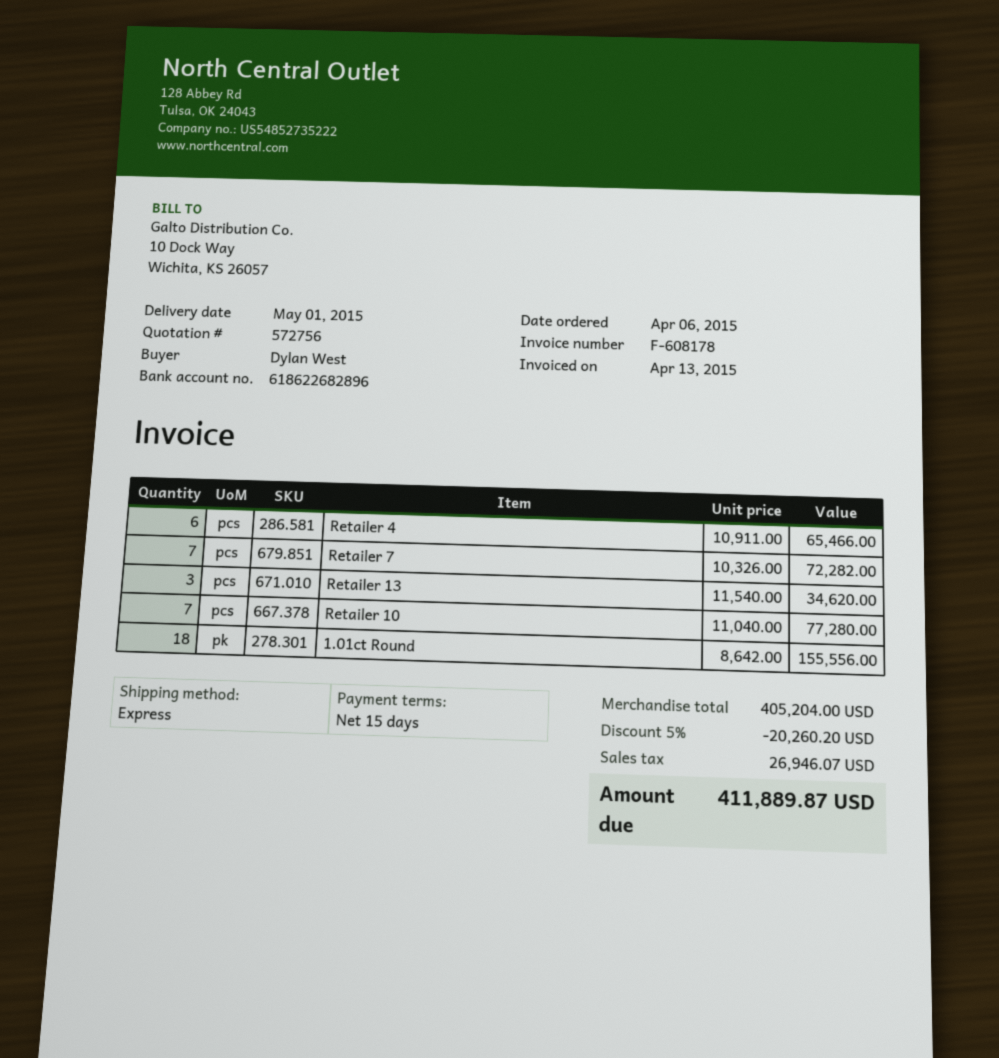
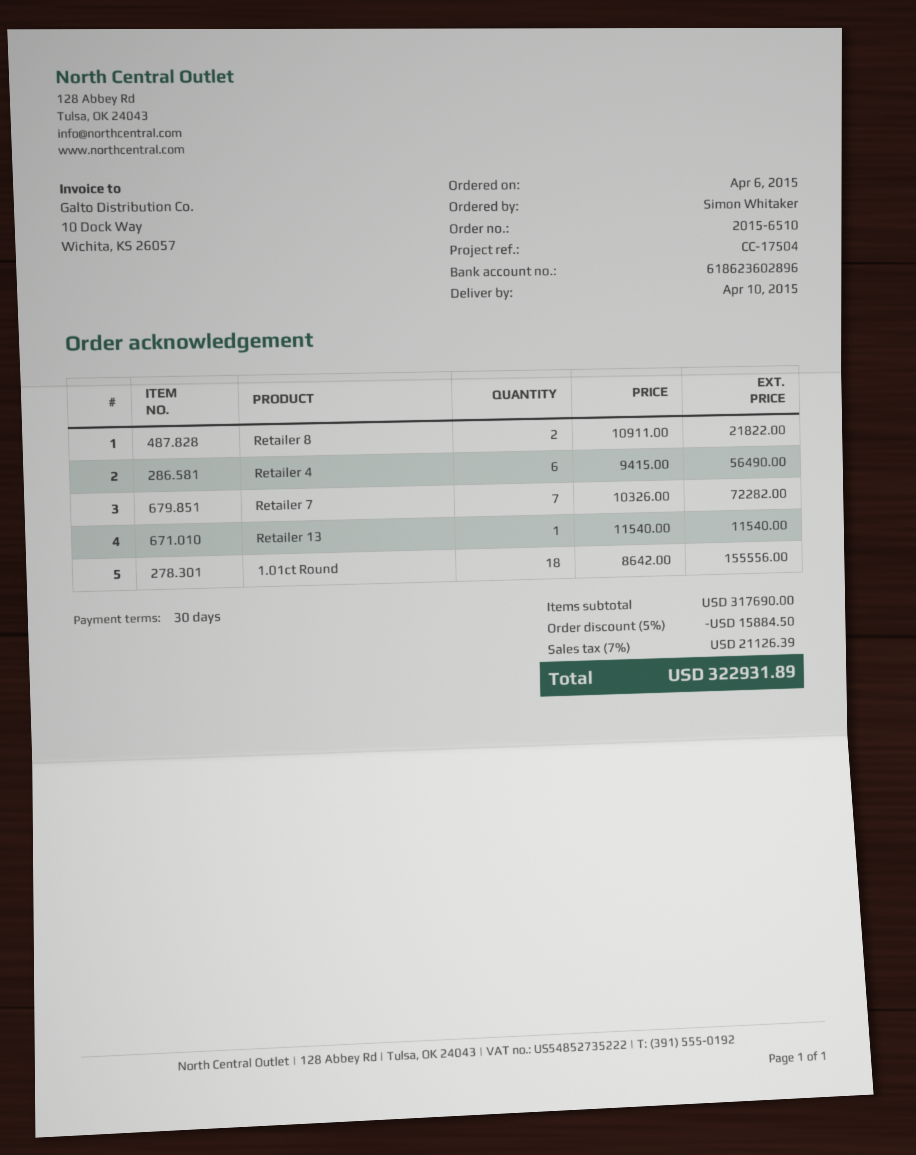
delivery date: 2015-05-01 -> 2015-04-10
payment terms: 15 days -> 30 days
ordered by: Dylan West -> Simon Whitaker
bank account: 618622682896 -> 618623602896
Retailer 4: 6 x 10911.00 = 65466.00 -> 6 x 9415.00 = 56490.00
Retailer 13: 3 x 11540.00 = 34620.00 -> 1 x 11540.00 = 11540.00
Retailer 10: 7 x 11040.00 = 77280.00 -> none
Retailer 8: none -> 2 x 10911.00 = 21822.00
subtotal: 405204.00 -> 317690.00
discount: 5% = 20260.20 -> 5% = 15884.50
tax: 26946.07 -> 21126.39
total: 411889.87 -> 322931.89

